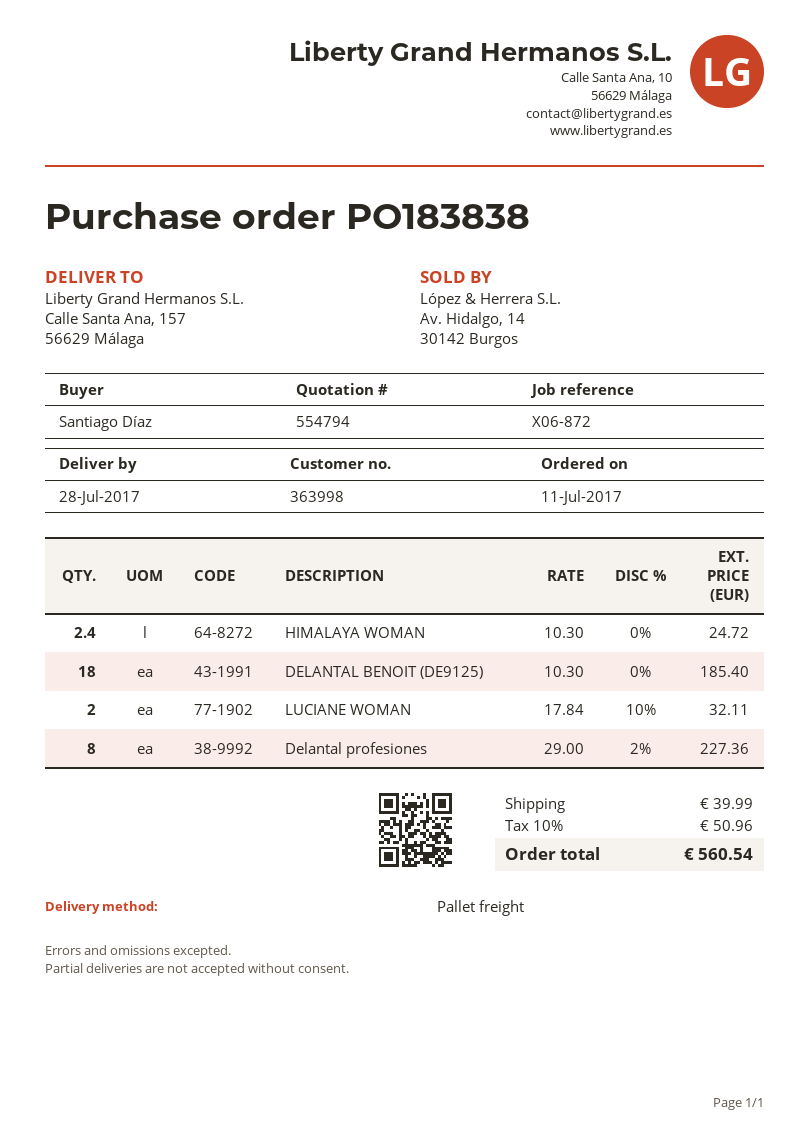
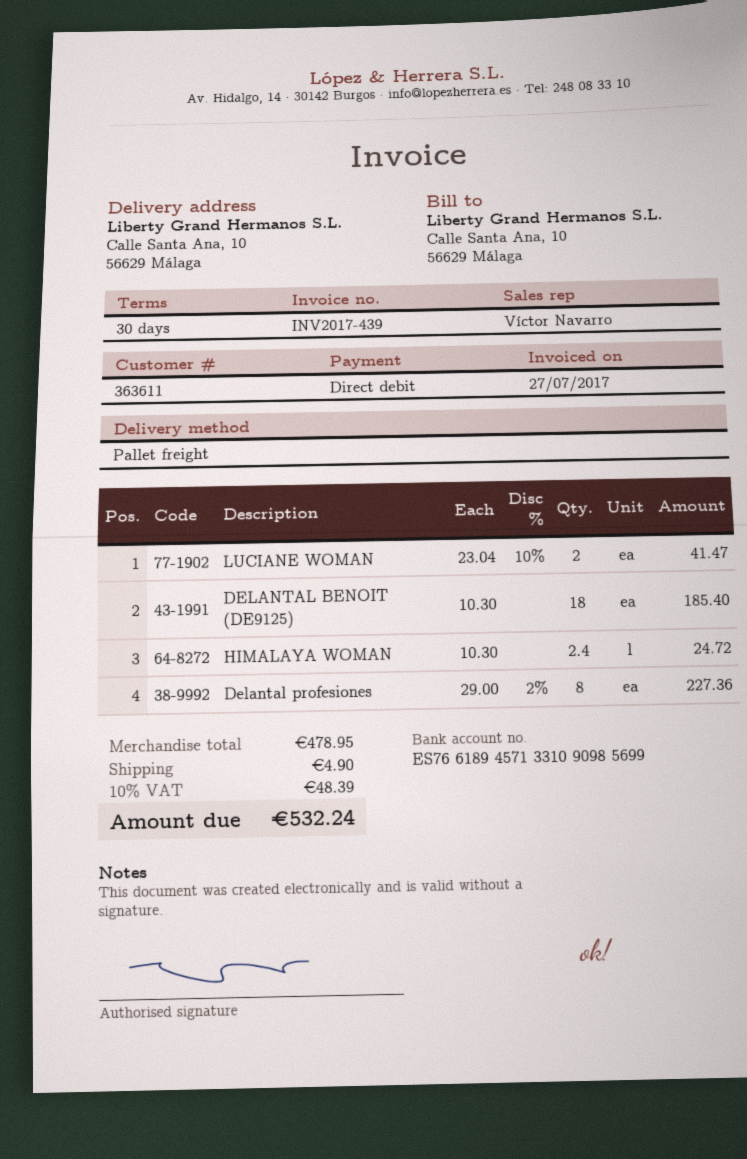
customer number: 363998 -> 363611
ship to: Calle Santa Ana, 157, 56629 Málaga -> Calle Santa Ana, 10, 56629 Málaga
LUCIANE WOMAN: 2 x 17.84 - 10% = 32.11 -> 2 x 23.04 - 10% = 41.47
shipping: 39.99 -> 4.90
tax: 10% = 50.96 -> 10% = 48.39
total: 560.54 -> 532.24

